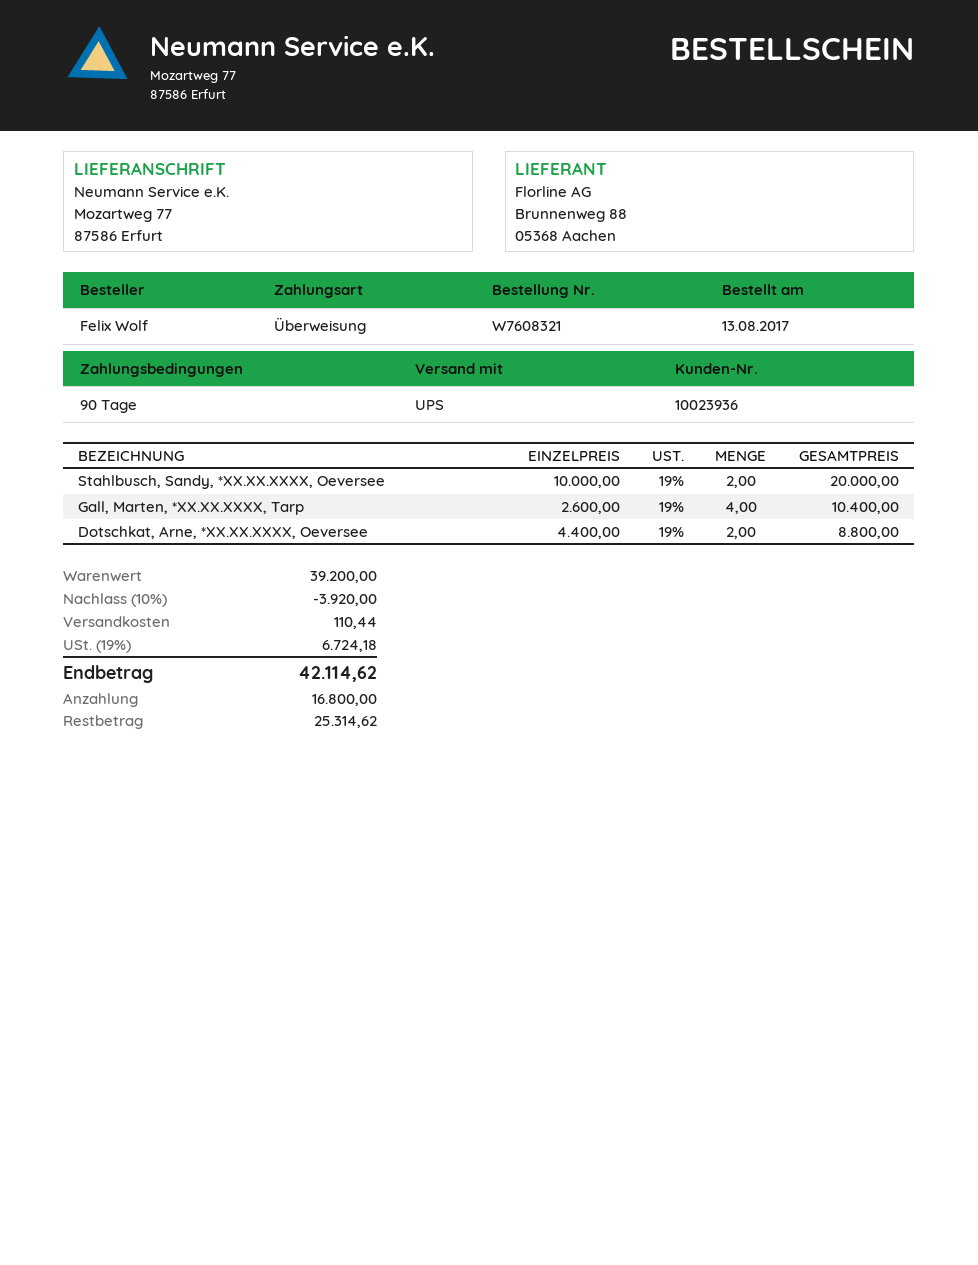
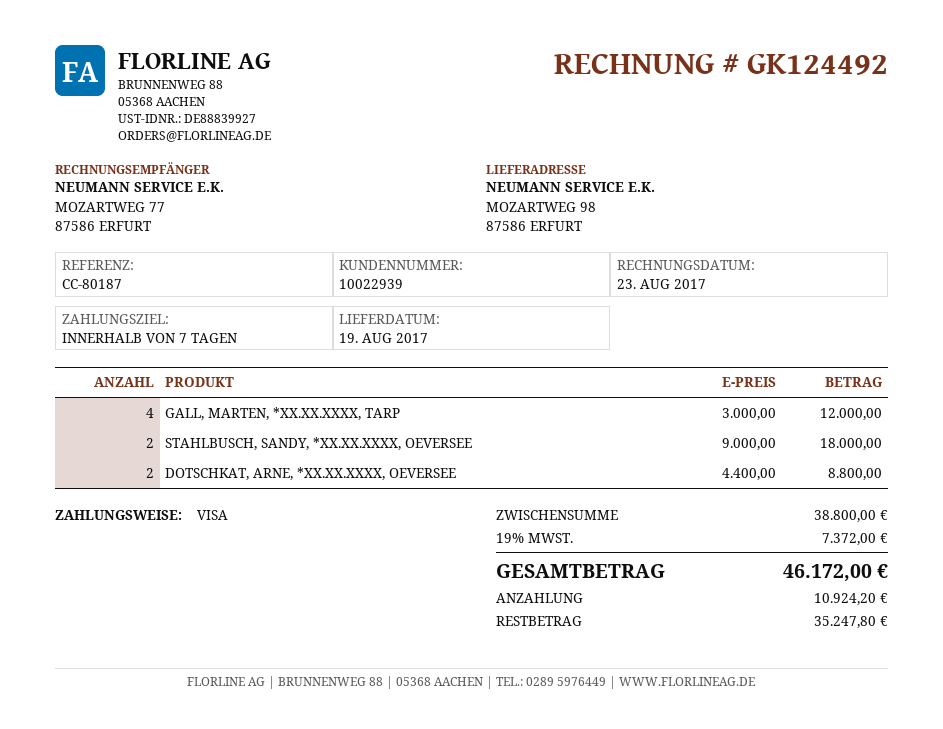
payment terms: 90 days -> 7 days
customer number: 10023936 -> 10022939
payment method: bank transfer -> Visa
ship to: Mozartweg 77, 87586 Erfurt -> MOZARTWEG 98, 87586 ERFURT
Stahlbusch, Sandy, *XX.XX.XXXX, Oeversee: 2 x 10000.00 = 20000.00 -> 2 x 9000.00 = 18000.00
Gall, Marten, *XX.XX.XXXX, Tarp: 4 x 2600.00 = 10400.00 -> 4 x 3000.00 = 12000.00
subtotal: 39200.00 -> 38800.00
discount: 10% = 3920.00 -> none
shipping: 110.44 -> none
tax: 19% = 6724.18 -> 19% = 7372.00
total: 42114.62 -> 46172.00
deposit: 16800.00 -> 10924.20
balance: 25314.62 -> 35247.80

